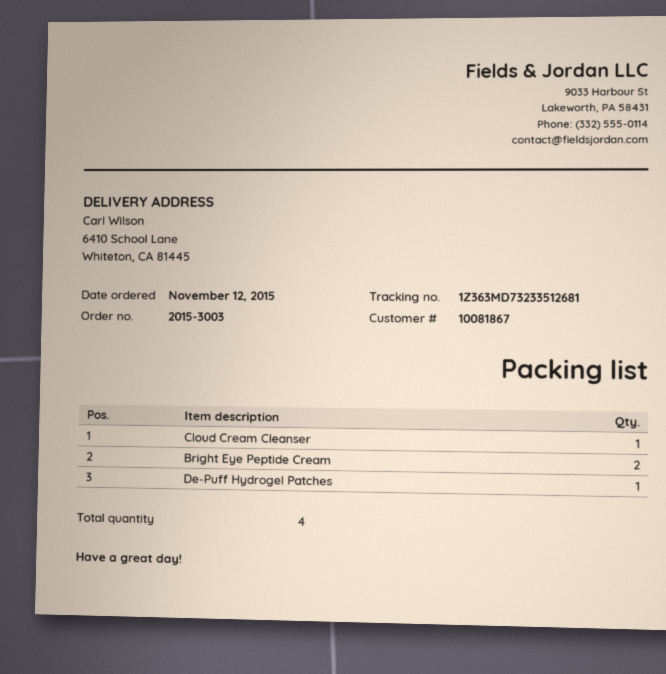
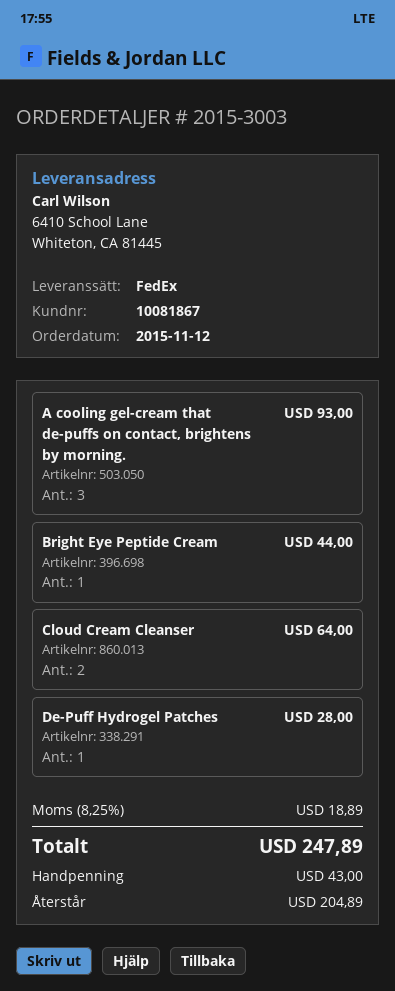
Cloud Cream Cleanser: 1 -> 2
Bright Eye Peptide Cream: 2 -> 1
A cooling gel-cream that de-puffs on contact, brightens by morning.: none -> 3

